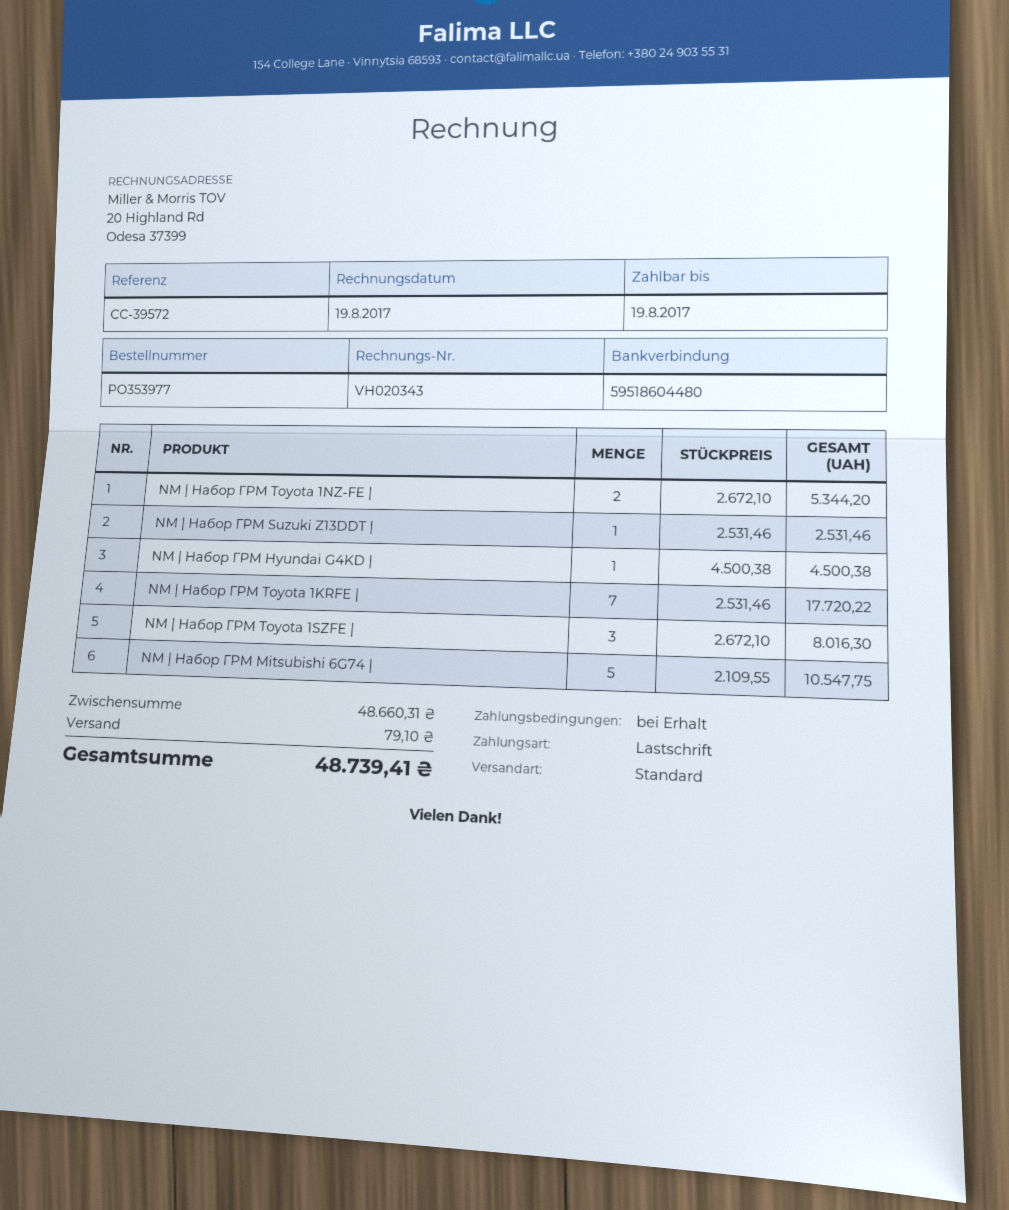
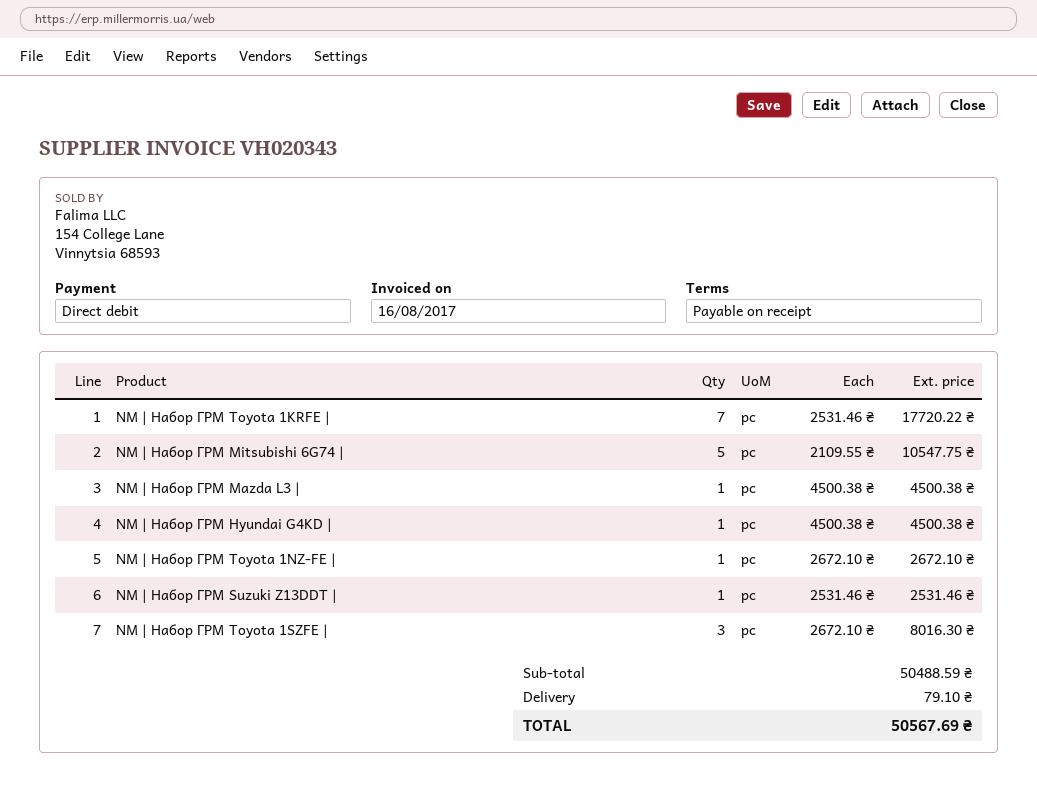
invoice date: 2017-08-19 -> 2017-08-16
NM | Набор ГРМ Toyota 1NZ-FE |: 2 x 2672.10 = 5344.20 -> 1 x 2672.10 = 2672.10
NM | Набор ГРМ Mazda L3 |: none -> 1 x 4500.38 = 4500.38
subtotal: 48660.31 -> 50488.59
total: 48739.41 -> 50567.69

